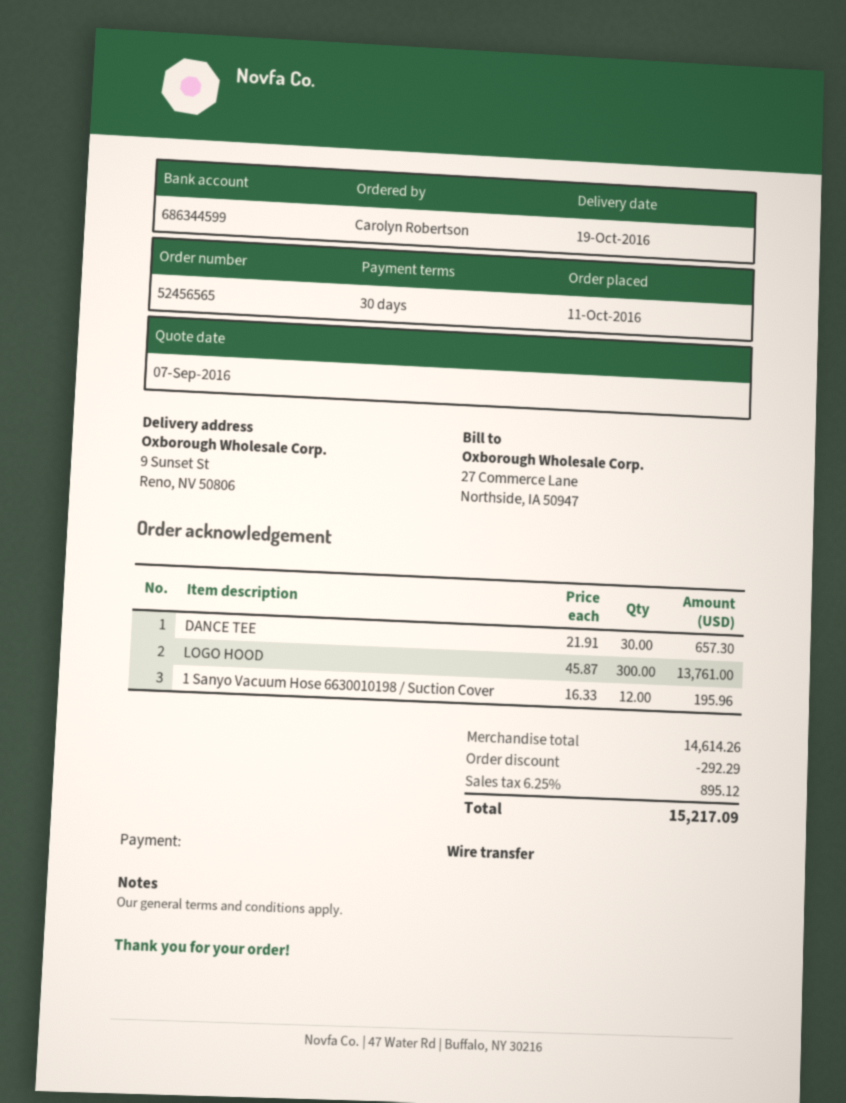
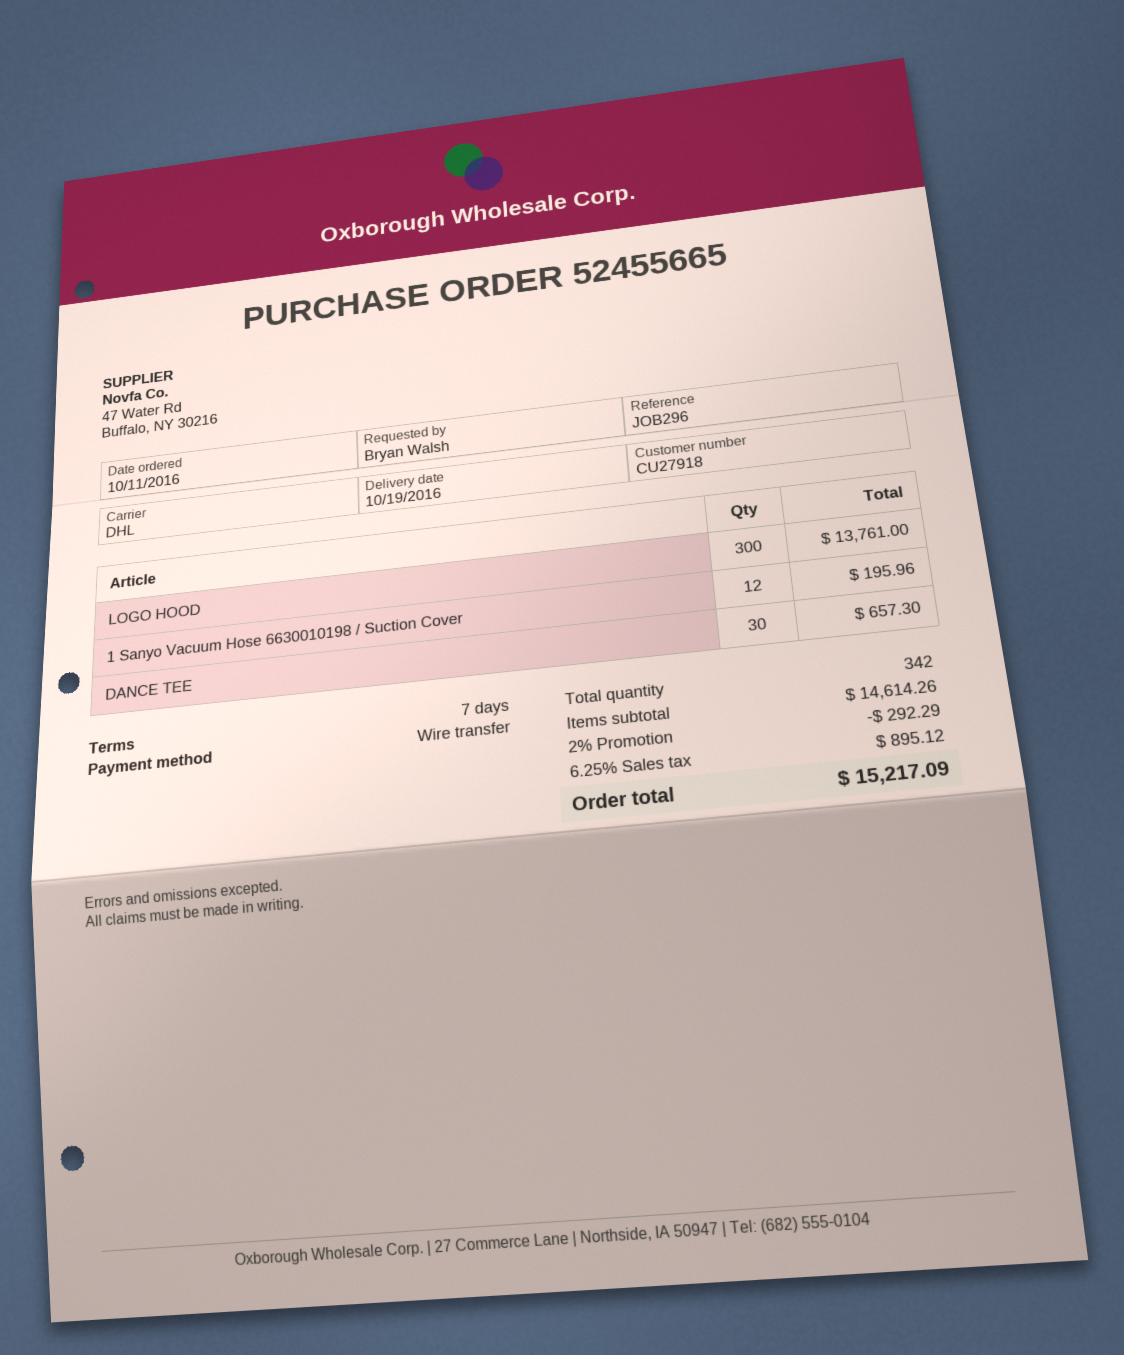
order number: 52456565 -> 52455665
payment terms: 30 days -> 7 days
ordered by: Carolyn Robertson -> Bryan Walsh

